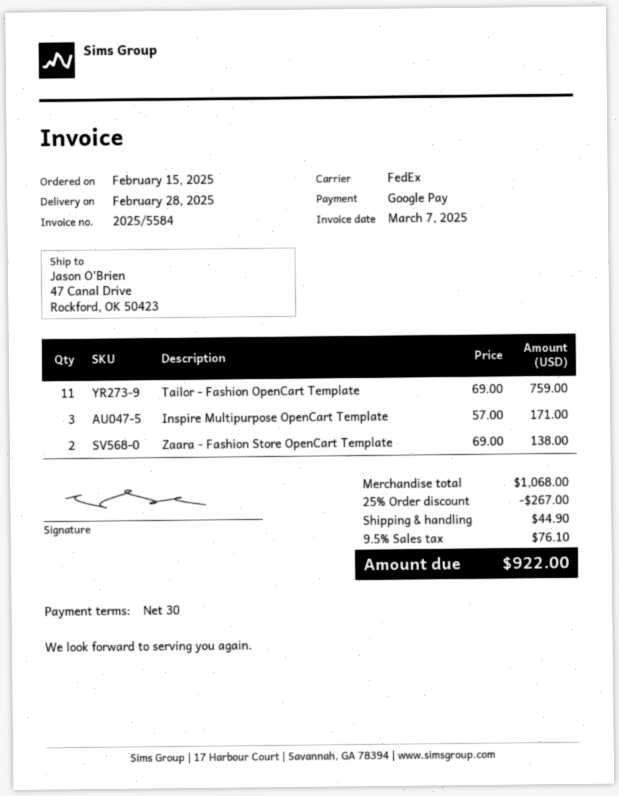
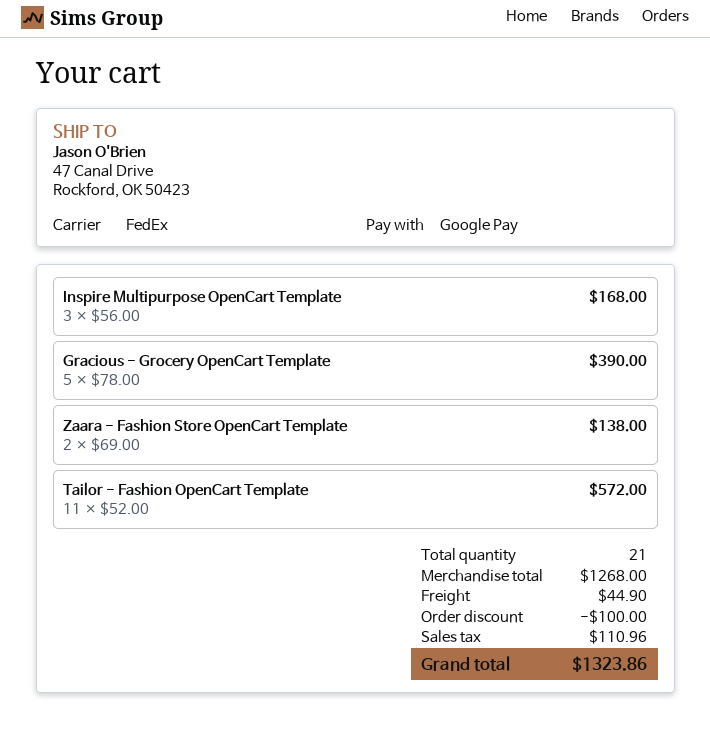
Tailor - Fashion OpenCart Template: 11 x 69.00 = 759.00 -> 11 x 52.00 = 572.00
Inspire Multipurpose OpenCart Template: 3 x 57.00 = 171.00 -> 3 x 56.00 = 168.00
Gracious - Grocery OpenCart Template: none -> 5 x 78.00 = 390.00
subtotal: 1068.00 -> 1268.00
discount: 267.00 -> 100.00
tax: 76.10 -> 110.96
total: 922.00 -> 1323.86

